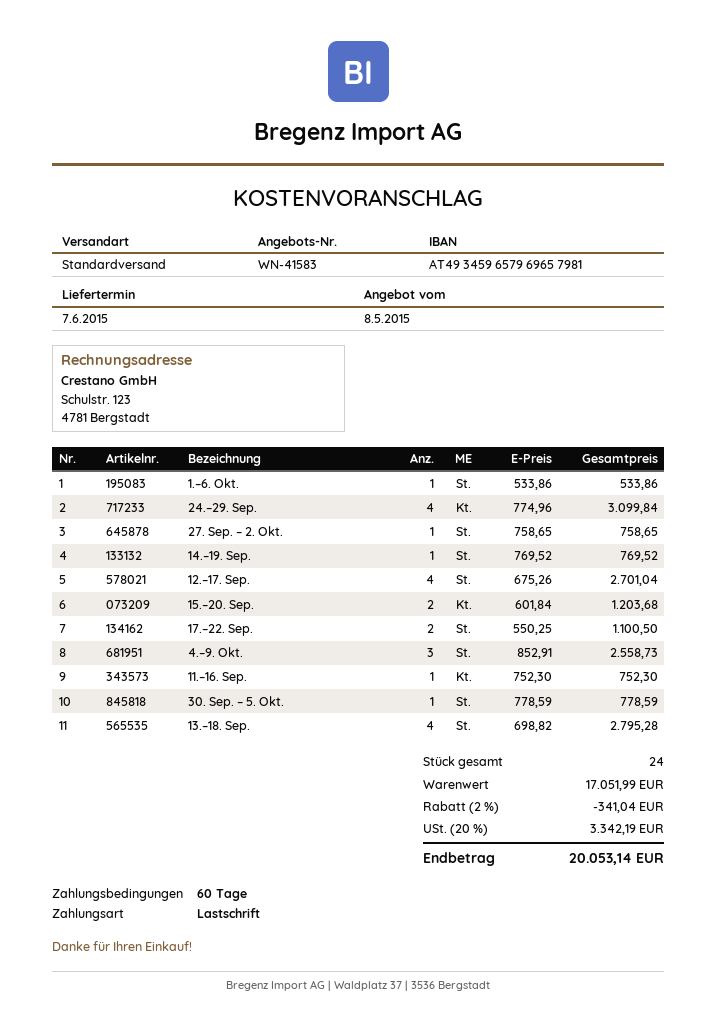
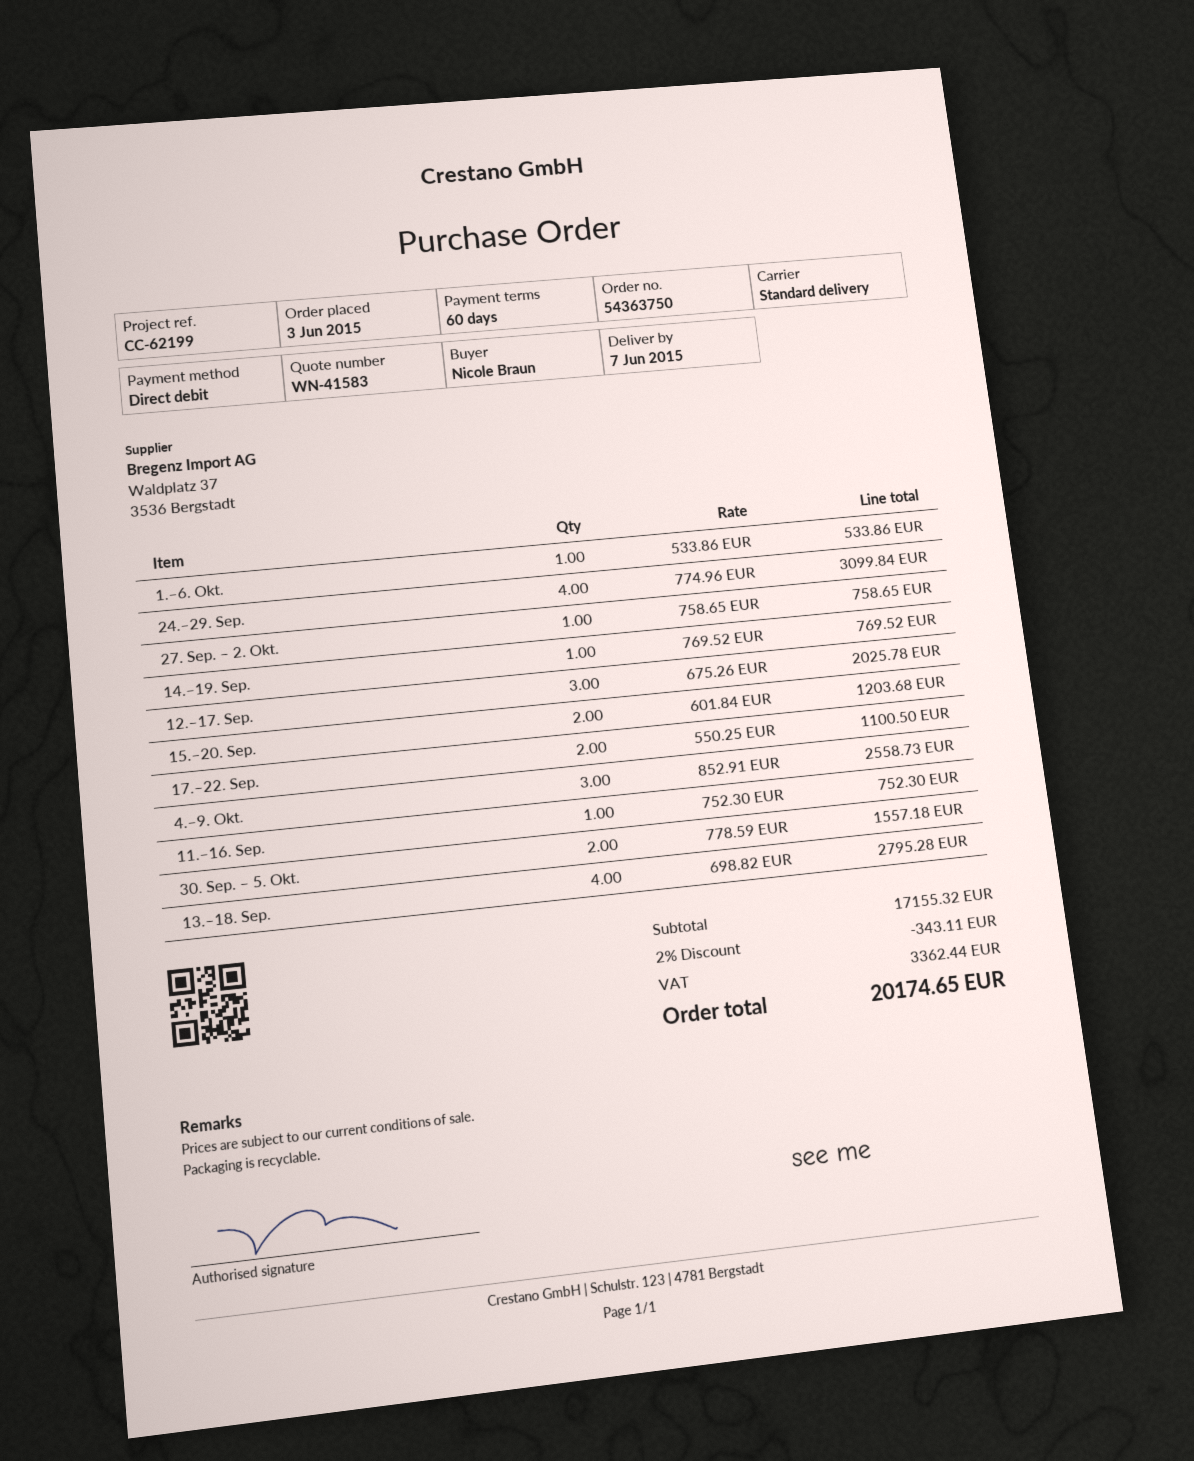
12.–17. Sep.: 4 x 675.26 = 2701.04 -> 3 x 675.26 = 2025.78
30. Sep. – 5. Okt.: 1 x 778.59 = 778.59 -> 2 x 778.59 = 1557.18
subtotal: 17051.99 -> 17155.32
discount: 2% = 341.04 -> 2% = 343.11
tax: 3342.19 -> 3362.44
total: 20053.14 -> 20174.65

